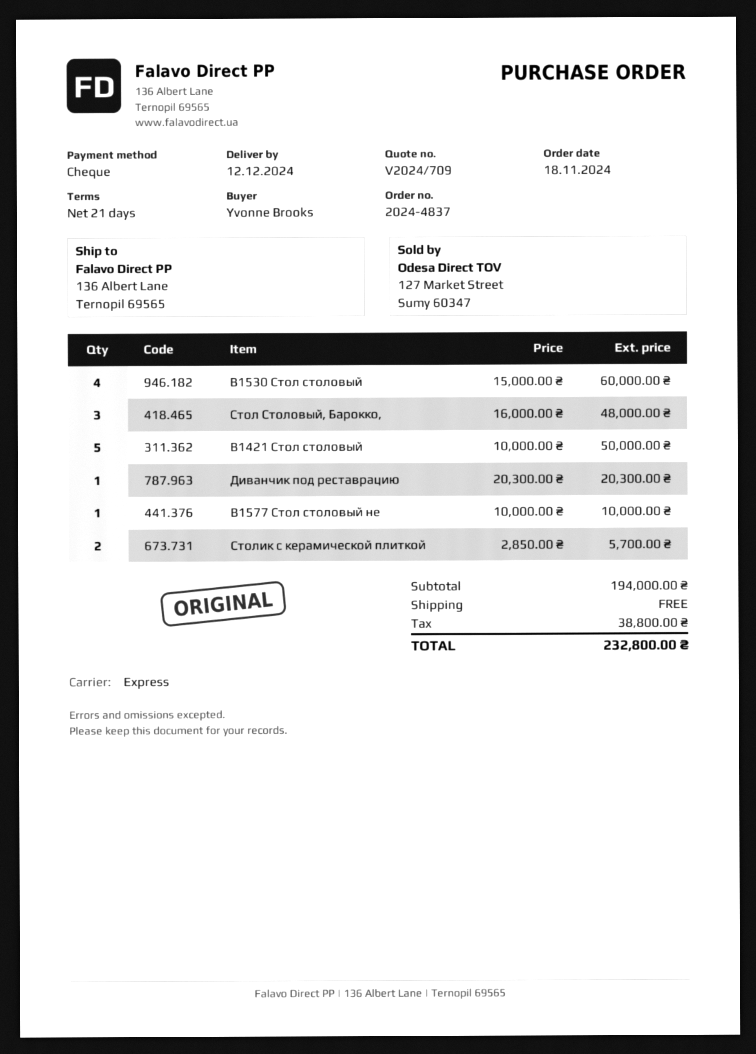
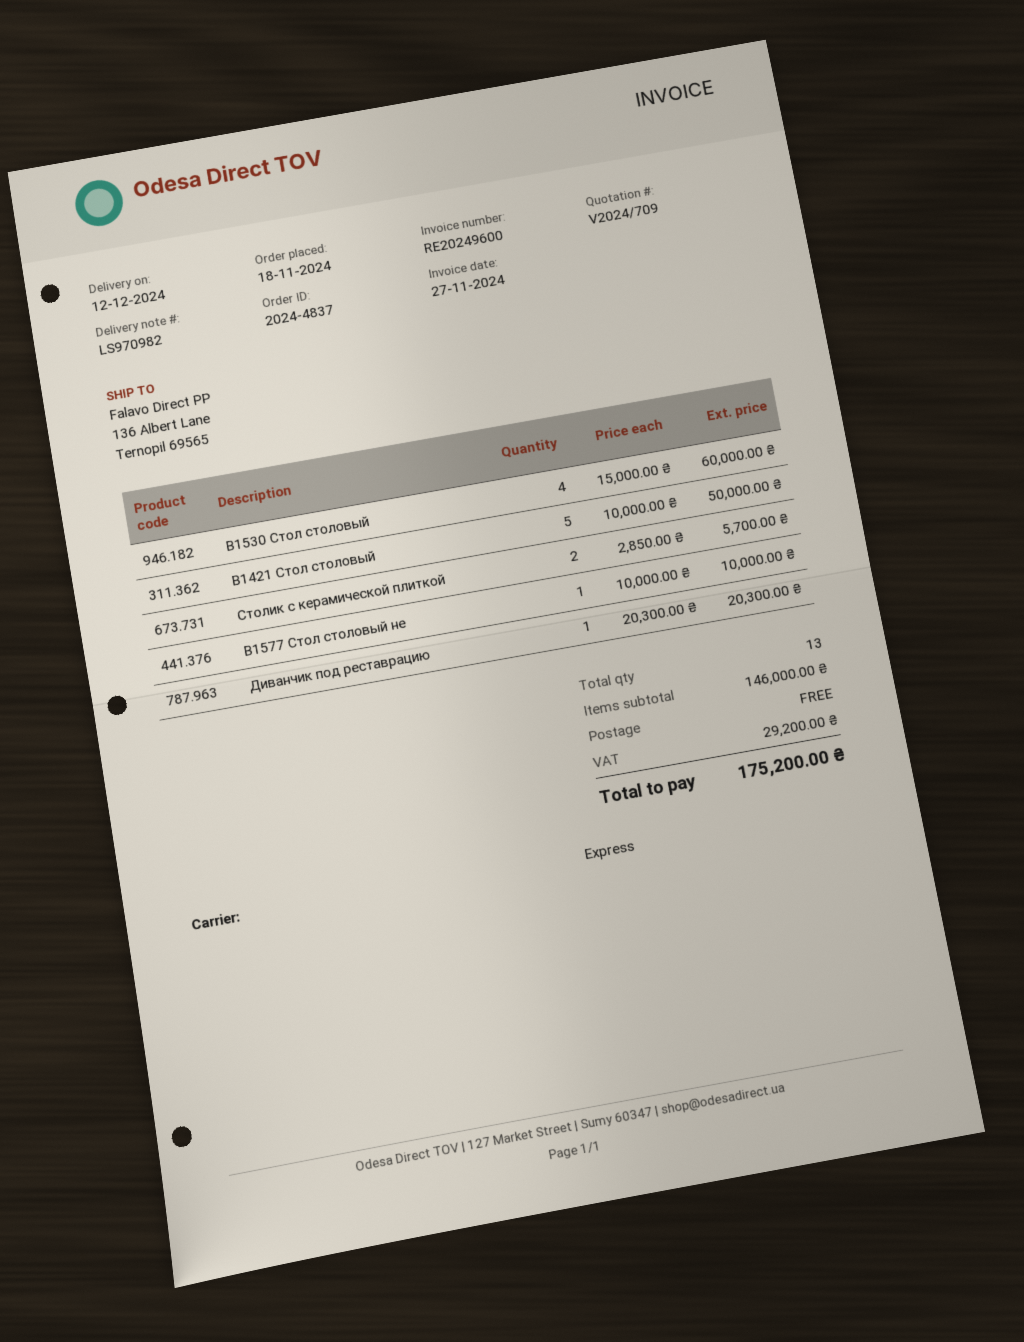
Стол Столовый, Барокко,: 3 x 16000.00 = 48000.00 -> none
subtotal: 194000.00 -> 146000.00
tax: 38800.00 -> 29200.00
total: 232800.00 -> 175200.00

